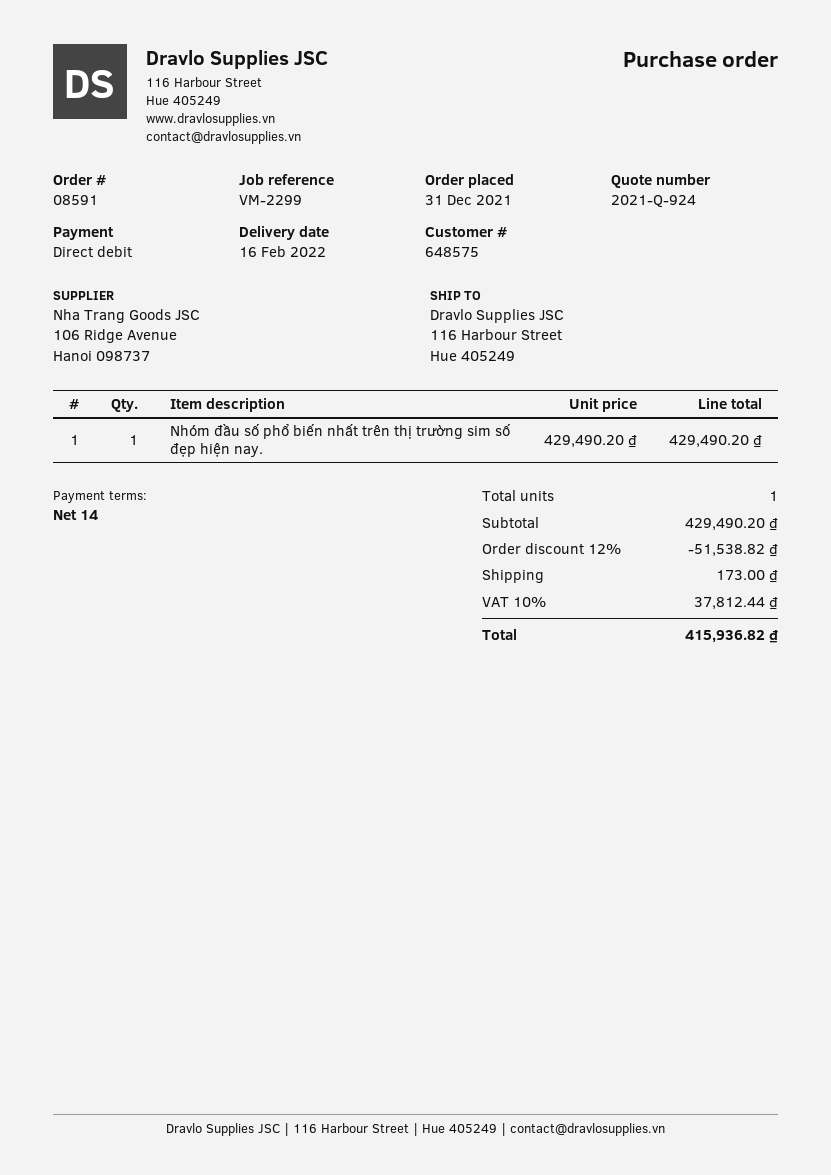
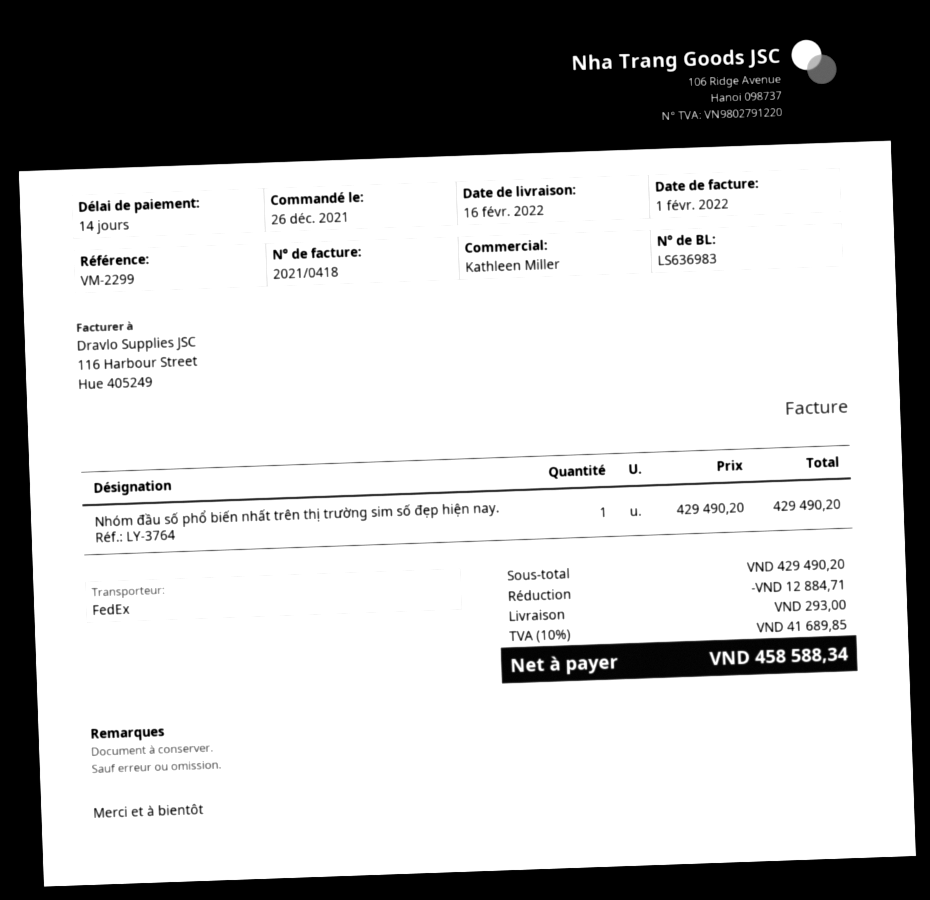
order date: 2021-12-31 -> 2021-12-26
discount: 51538.82 -> 12884.71
shipping: 173.00 -> 293.00
tax: 10% = 37812.44 -> 10% = 41689.85
total: 415936.82 -> 458588.34

